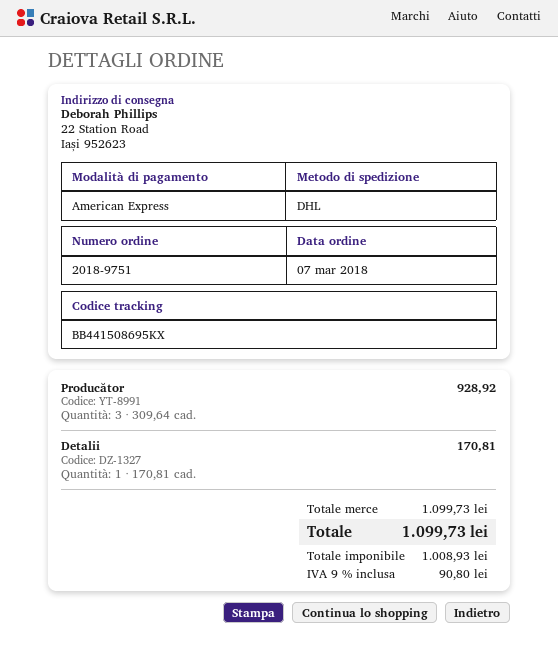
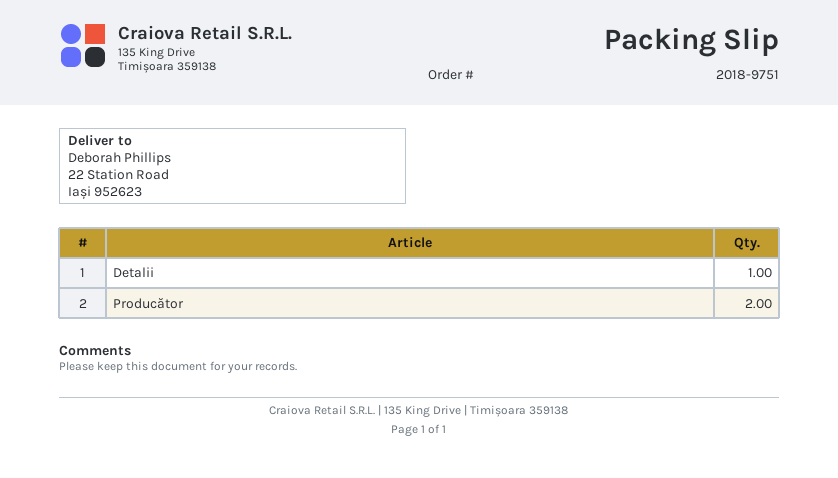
Producător: 3 -> 2

